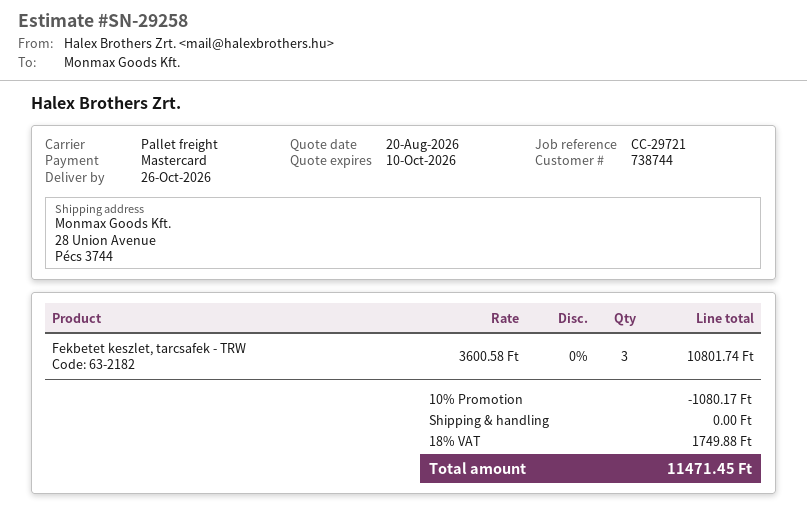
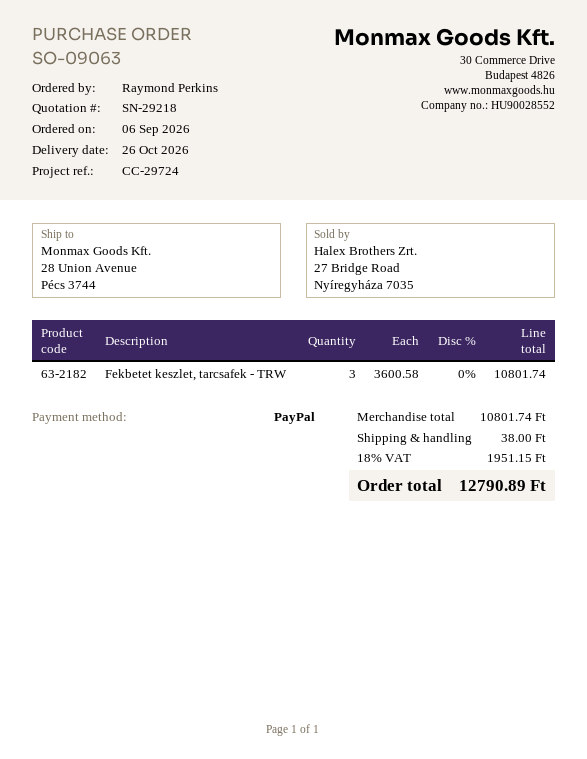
quote number: SN-29258 -> SN-29218
reference: CC-29721 -> CC-29724
payment method: Mastercard -> PayPal
discount: 10% = 1080.17 -> none
shipping: 0.00 -> 38.00
tax: 18% = 1749.88 -> 18% = 1951.15
total: 11471.45 -> 12790.89

